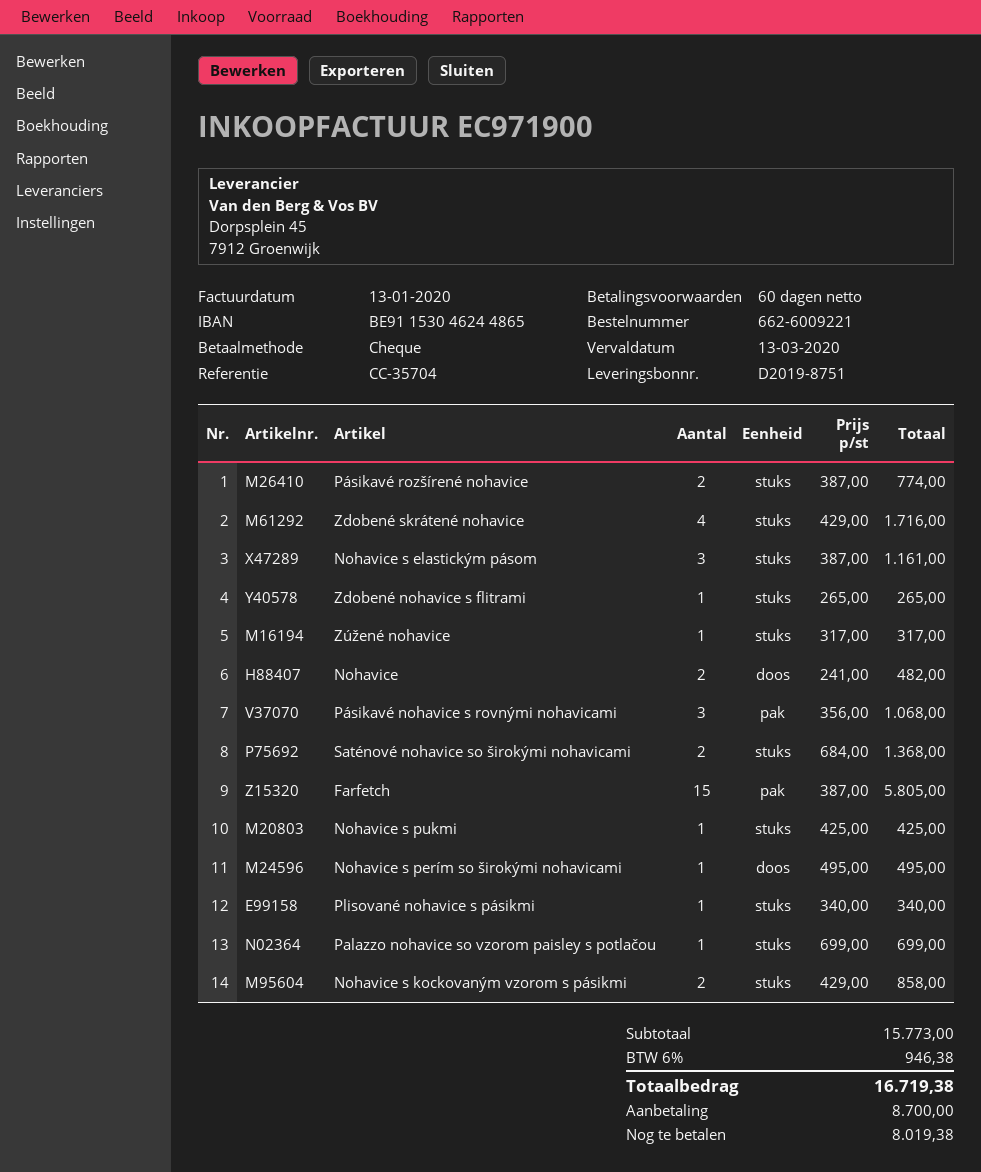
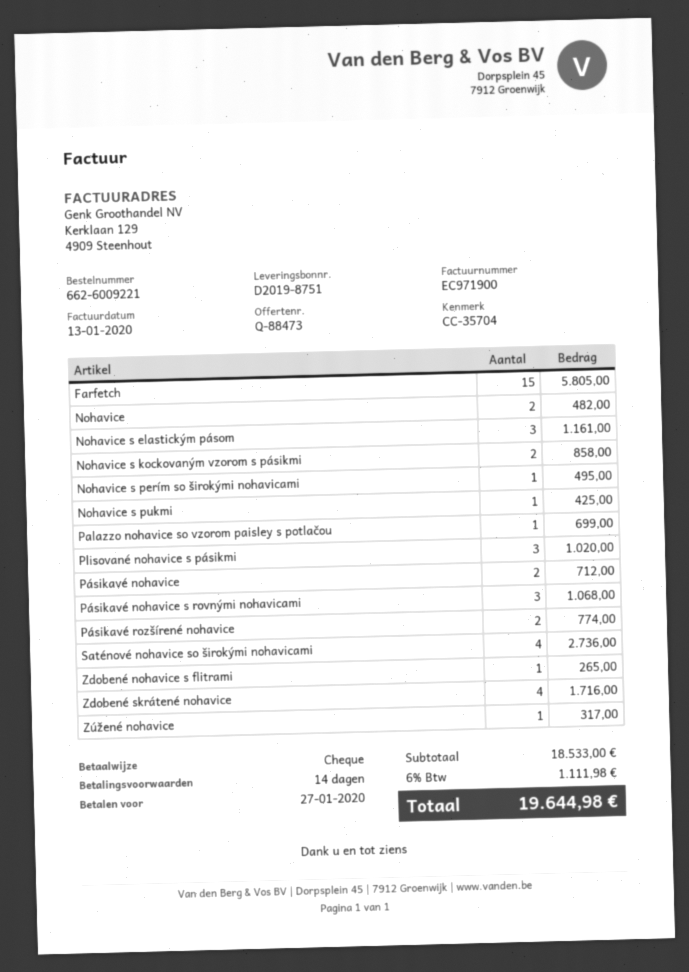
payment terms: 60 days -> 14 days
due date: 2020-03-13 -> 2020-01-27
Saténové nohavice so širokými nohavicami: 2 for 1368.00 -> 4 for 2736.00
Plisované nohavice s pásikmi: 1 for 340.00 -> 3 for 1020.00
Pásikavé nohavice: none -> 2 for 712.00
subtotal: 15773.00 -> 18533.00
tax: 6% = 946.38 -> 6% = 1111.98
total: 16719.38 -> 19644.98

